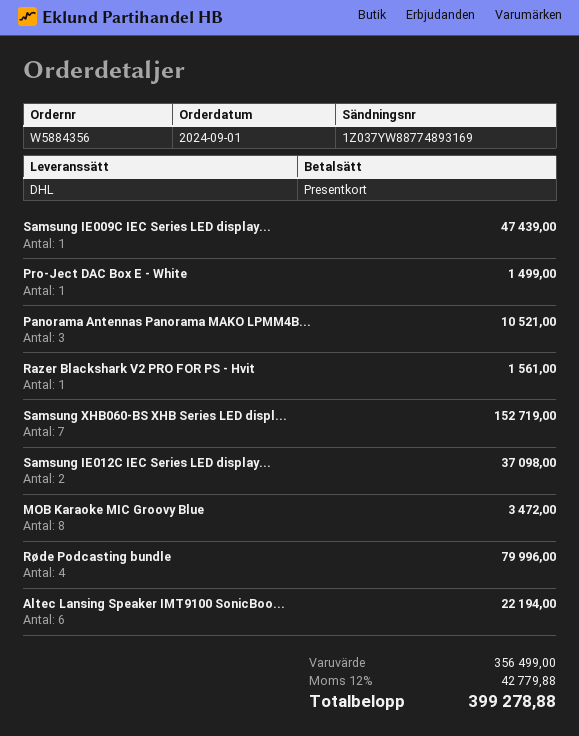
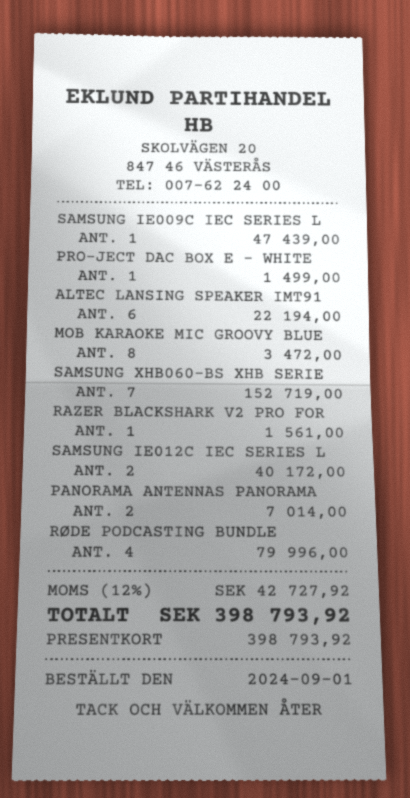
Panorama Antennas Panorama MAKO LPMM4B...: 3 for 10521.00 -> 2 for 7014.00
Samsung IE012C IEC Series LED display...: 2 for 37098.00 -> 2 for 40172.00
tax: 12% = 42779.88 -> 12% = 42727.92
total: 399278.88 -> 398793.92

